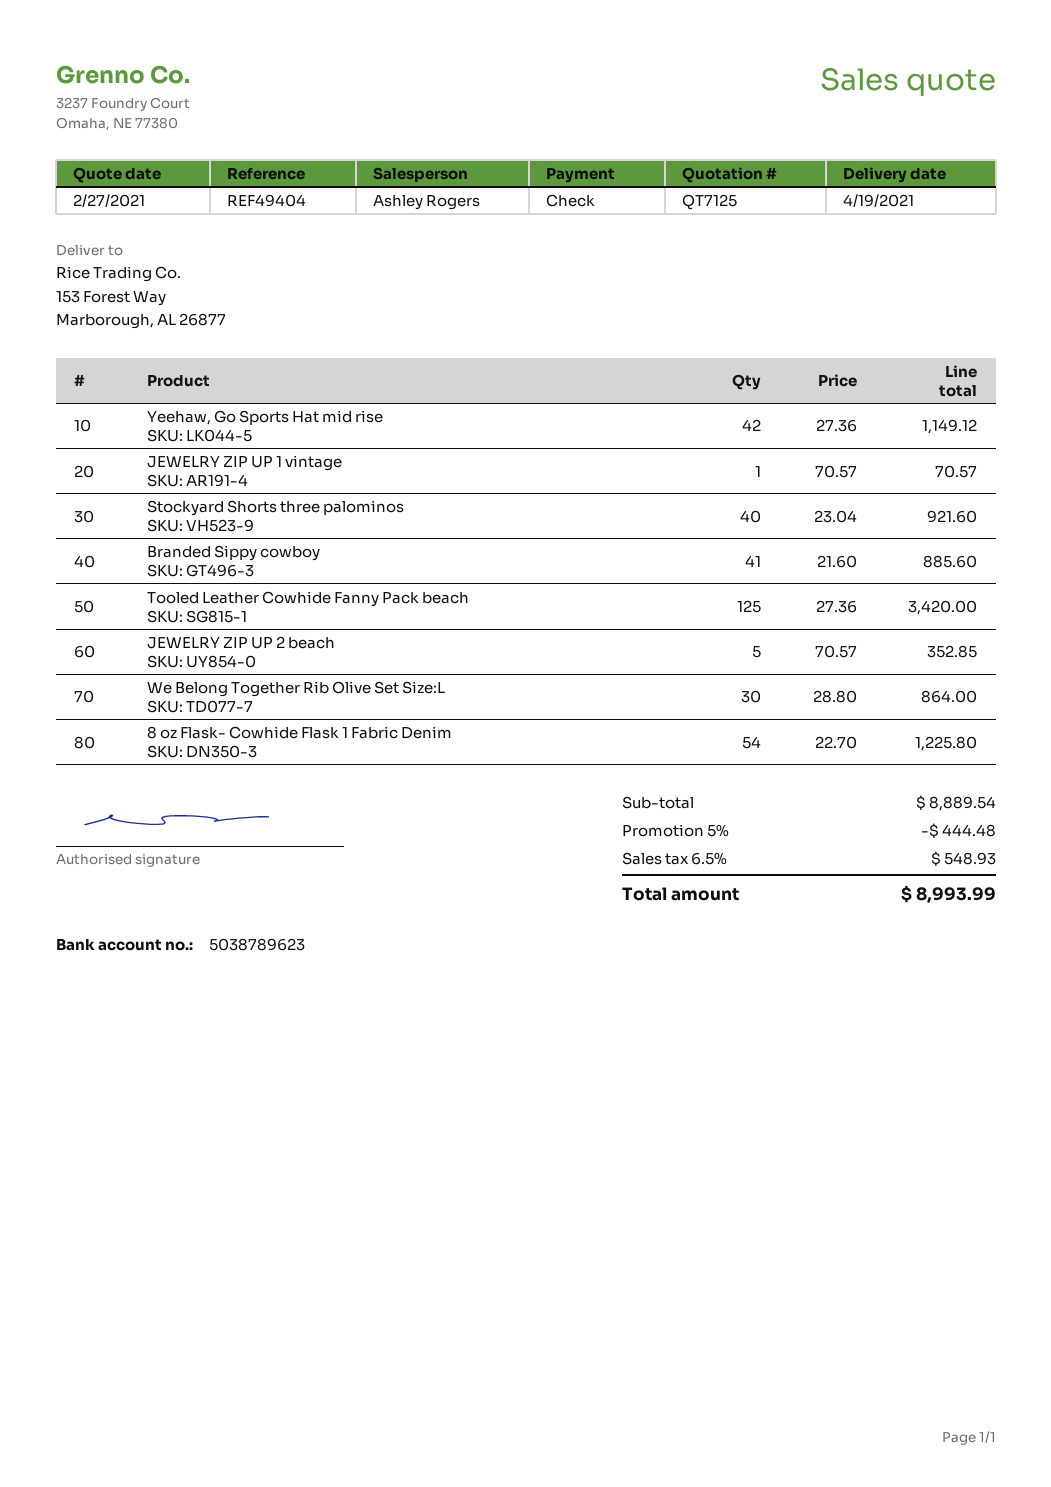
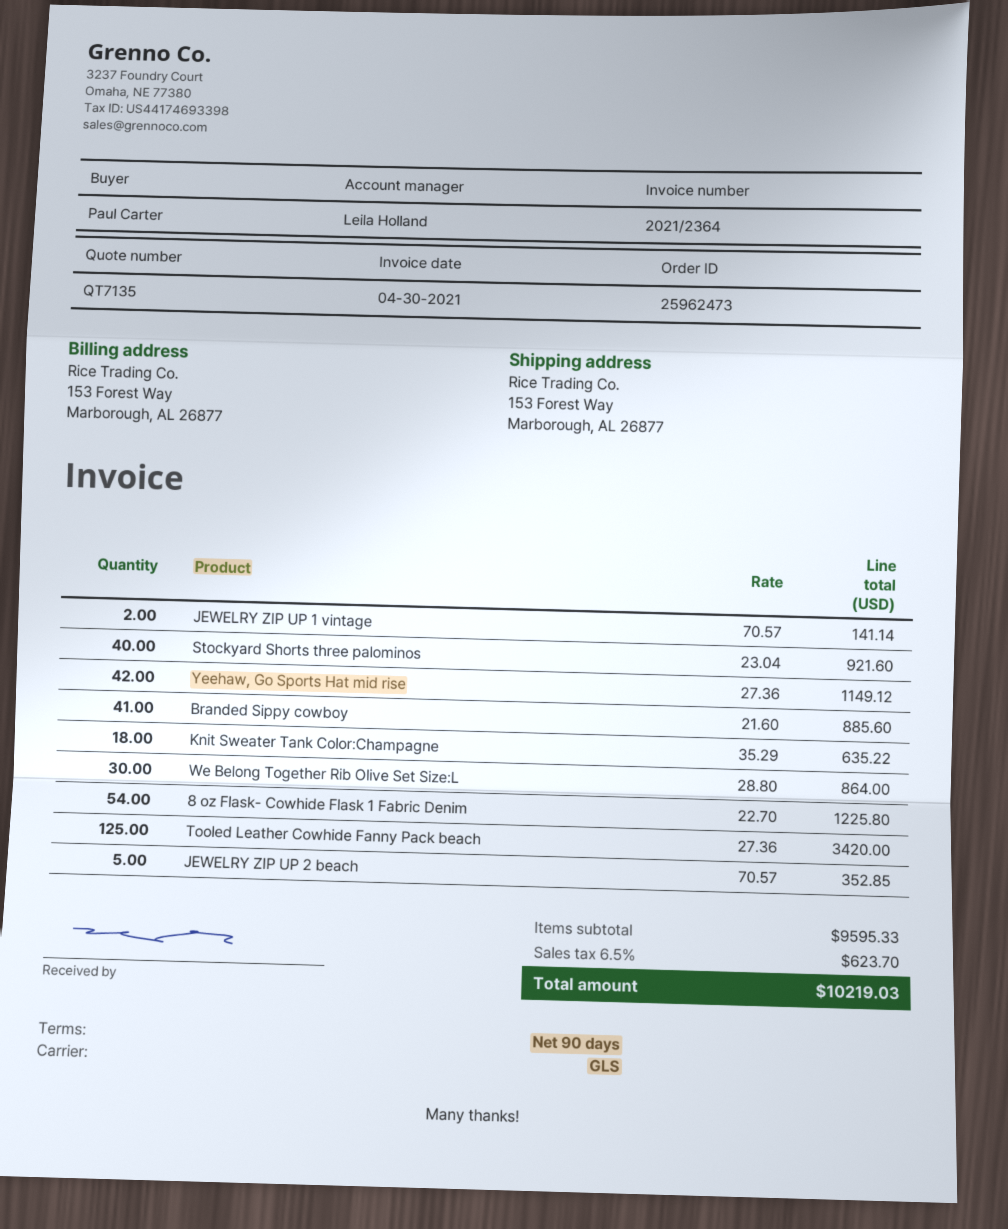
quote number: QT7125 -> QT7135
sales rep: Ashley Rogers -> Leila Holland
JEWELRY ZIP UP 1 vintage: 1 x 70.57 = 70.57 -> 2 x 70.57 = 141.14
Knit Sweater Tank Color:Champagne: none -> 18 x 35.29 = 635.22
subtotal: 8889.54 -> 9595.33
discount: 5% = 444.48 -> none
tax: 6.5% = 548.93 -> 6.5% = 623.70
total: 8993.99 -> 10219.03

